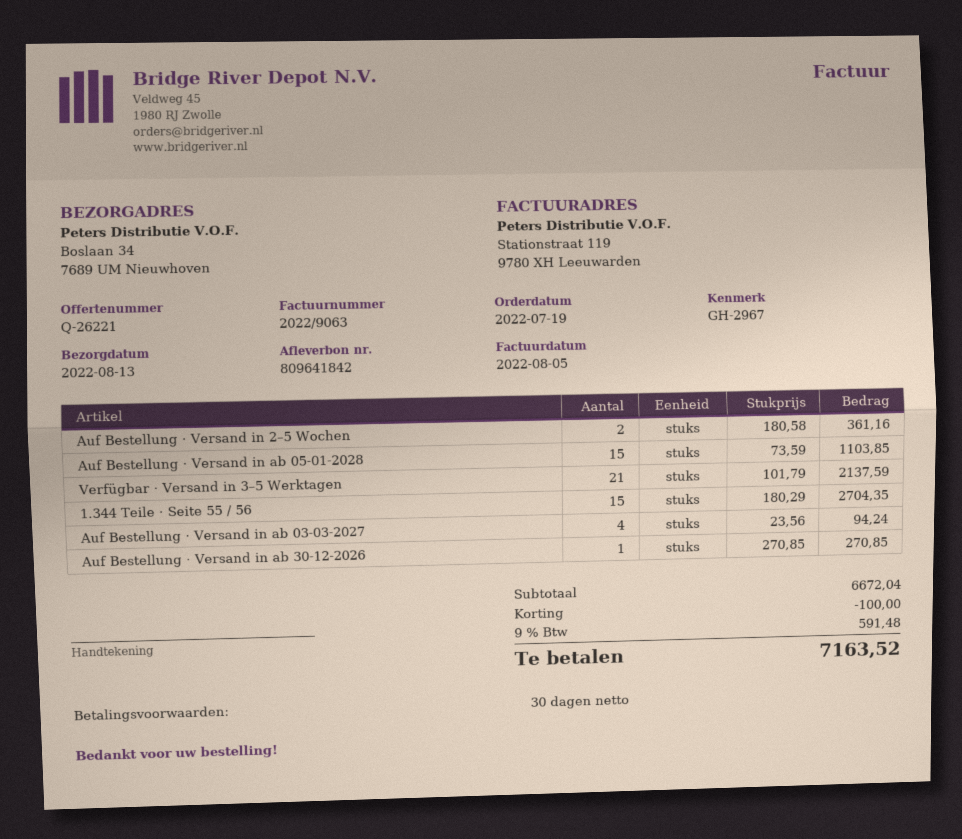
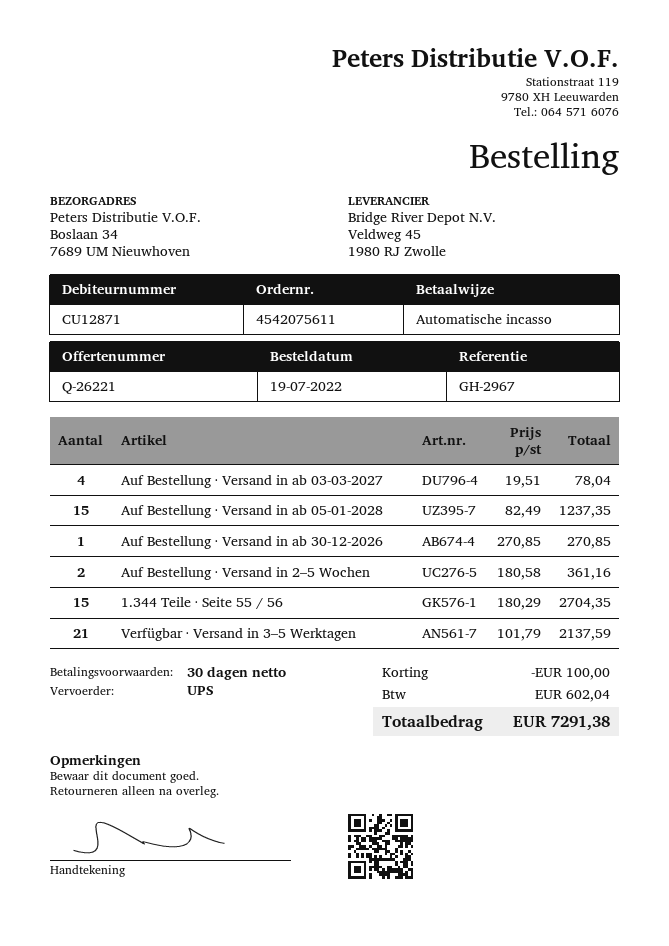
Auf Bestellung · Versand in ab 05-01-2028: 15 x 73.59 = 1103.85 -> 15 x 82.49 = 1237.35
Auf Bestellung · Versand in ab 03-03-2027: 4 x 23.56 = 94.24 -> 4 x 19.51 = 78.04
tax: 591.48 -> 602.04
total: 7163.52 -> 7291.38

